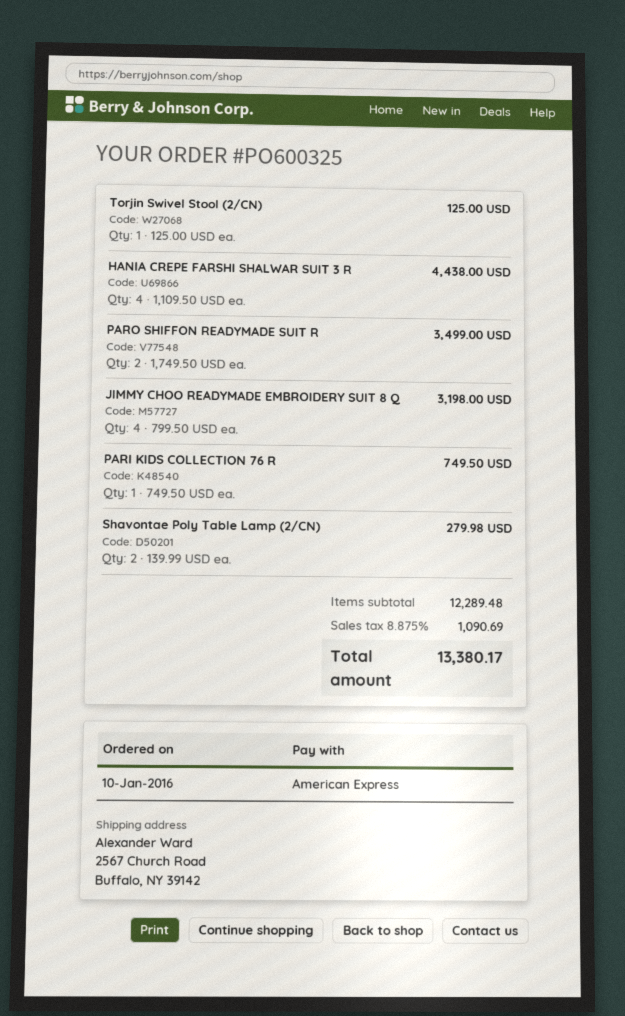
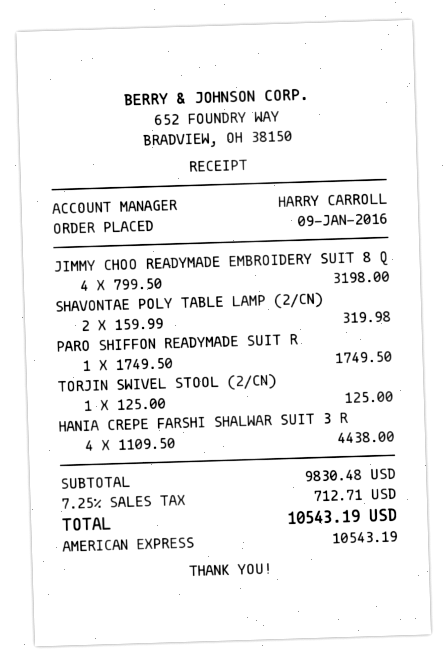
order date: 2016-01-10 -> 2016-01-09
PARO SHIFFON READYMADE SUIT R: 2 x 1749.50 = 3499.00 -> 1 x 1749.50 = 1749.50
PARI KIDS COLLECTION 76 R: 1 x 749.50 = 749.50 -> none
Shavontae Poly Table Lamp (2/CN): 2 x 139.99 = 279.98 -> 2 x 159.99 = 319.98
subtotal: 12289.48 -> 9830.48
tax: 8.875% = 1090.69 -> 7.25% = 712.71
total: 13380.17 -> 10543.19

